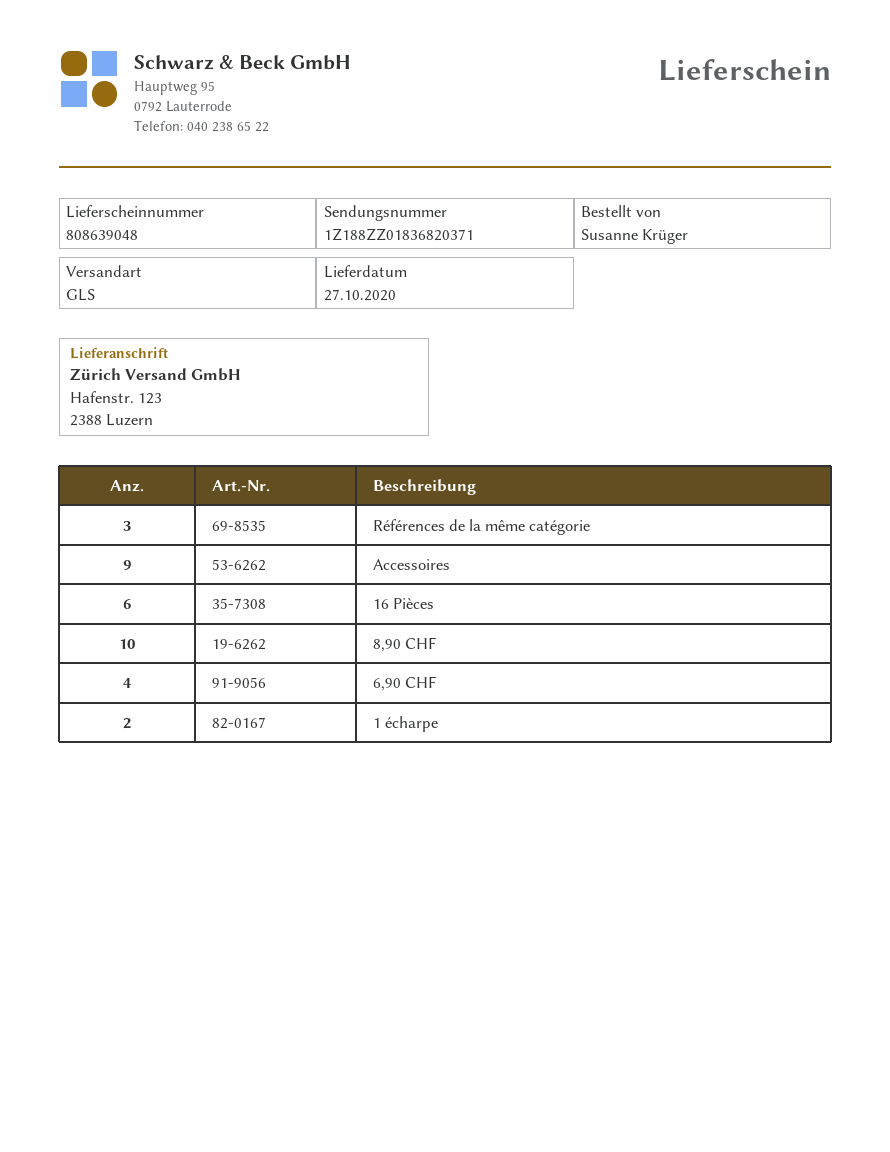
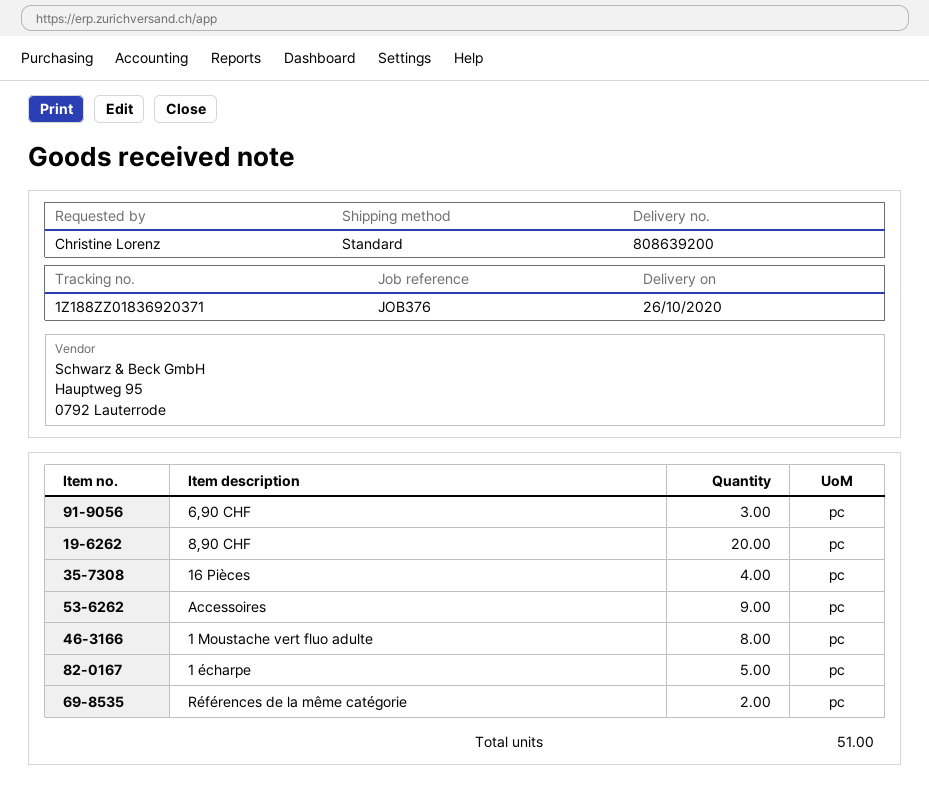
delivery note number: 808639048 -> 808639200
delivery date: 2020-10-27 -> 2020-10-26
ordered by: Susanne Krüger -> Christine Lorenz
shipping method: GLS -> standard
tracking number: 1Z188ZZ01836820371 -> 1Z188ZZ01836920371
Références de la même catégorie: 3 -> 2
16 Pièces: 6 -> 4
8,90 CHF: 10 -> 20
6,90 CHF: 4 -> 3
1 écharpe: 2 -> 5
1 Moustache vert fluo adulte: none -> 8

